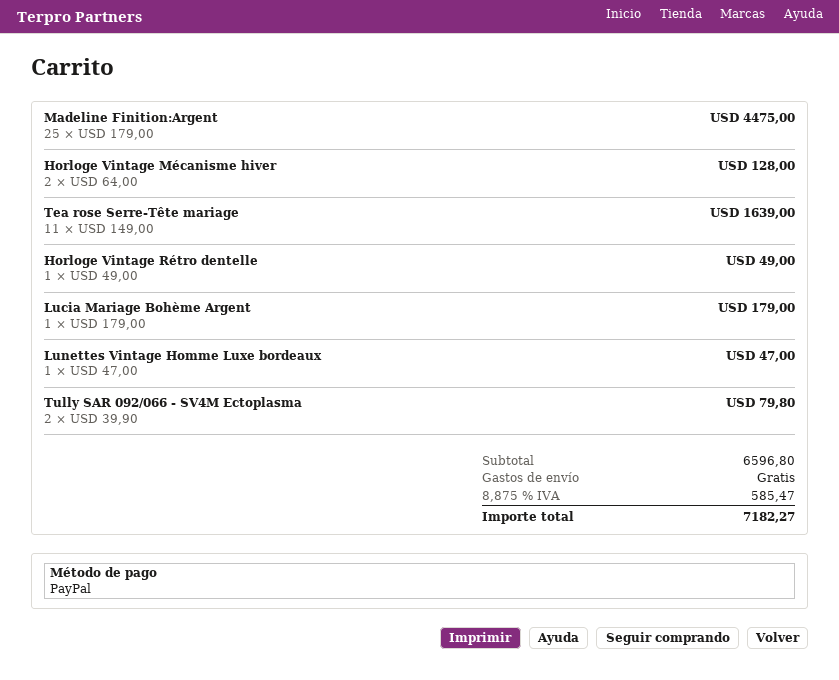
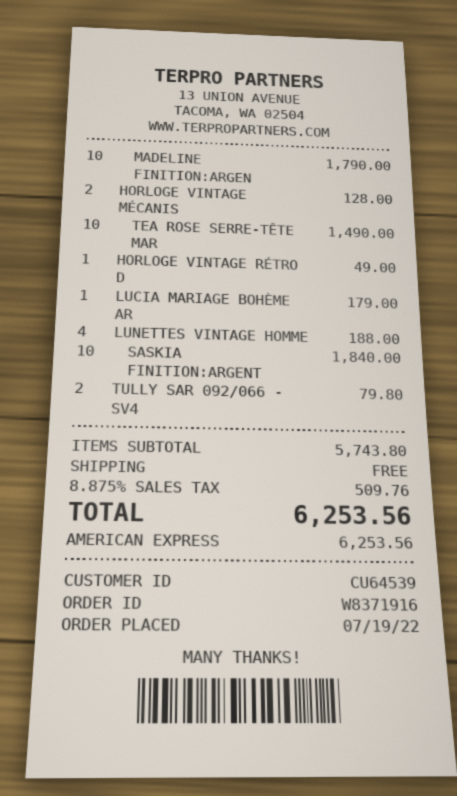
payment method: PayPal -> American Express
Madeline Finition:Argent: 25 for 4475.00 -> 10 for 1790.00
Tea rose Serre-Tête mariage: 11 for 1639.00 -> 10 for 1490.00
Lunettes Vintage Homme Luxe bordeaux: 1 for 47.00 -> 4 for 188.00
SASKIA FINITION:ARGENT: none -> 10 for 1840.00
subtotal: 6596.80 -> 5743.80
tax: 8.875% = 585.47 -> 8.875% = 509.76
total: 7182.27 -> 6253.56

